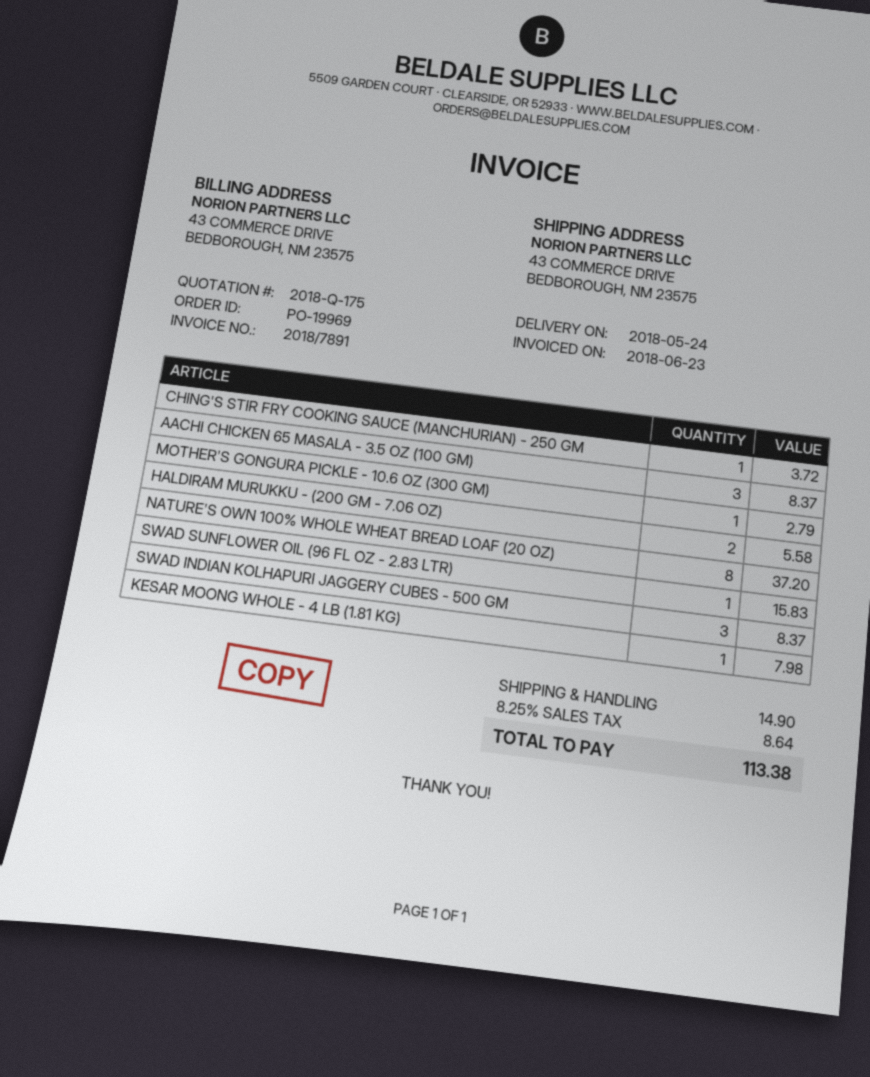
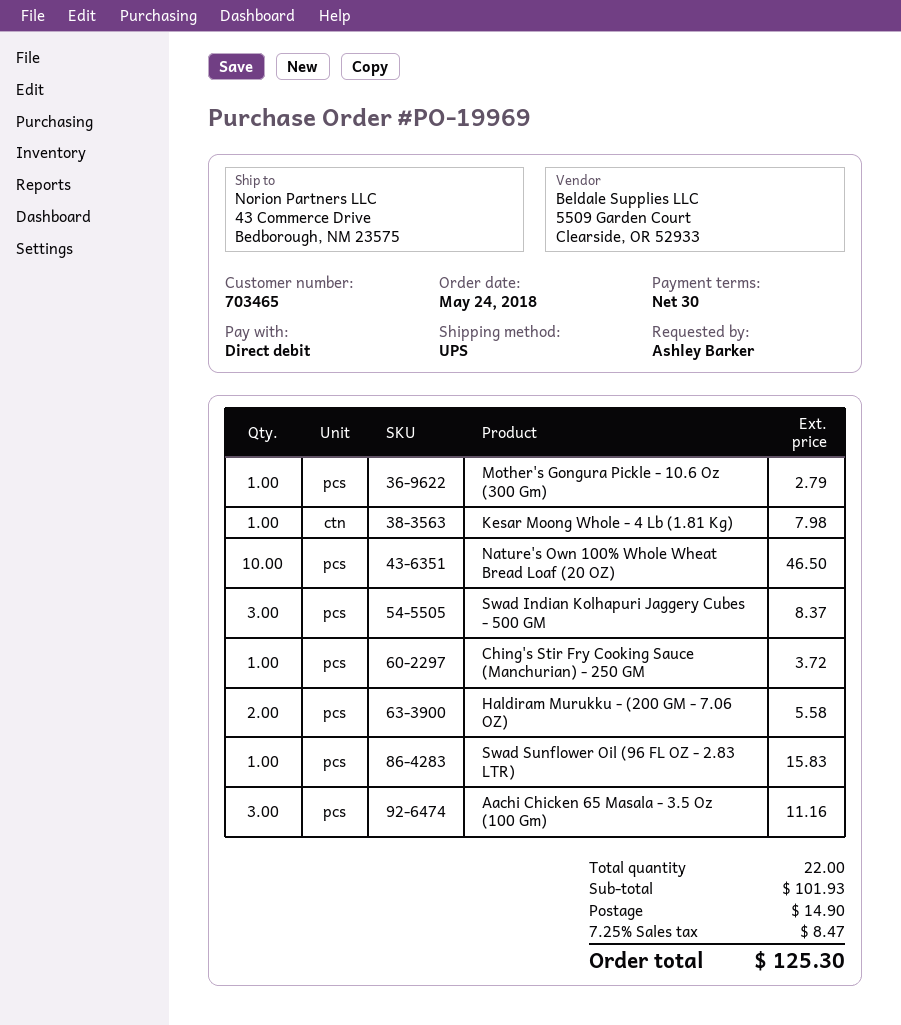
AACHI CHICKEN 65 MASALA - 3.5 OZ (100 GM): 3 for 8.37 -> 3 for 11.16
NATURE'S OWN 100% WHOLE WHEAT BREAD LOAF (20 OZ): 8 for 37.20 -> 10 for 46.50
tax: 8.25% = 8.64 -> 7.25% = 8.47
total: 113.38 -> 125.30

